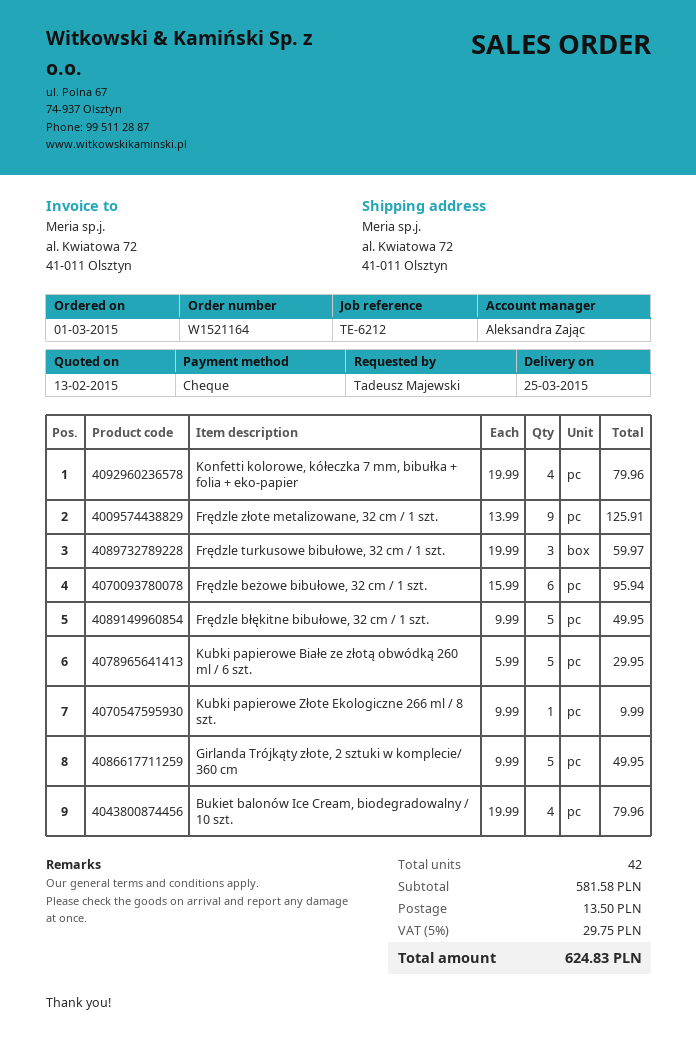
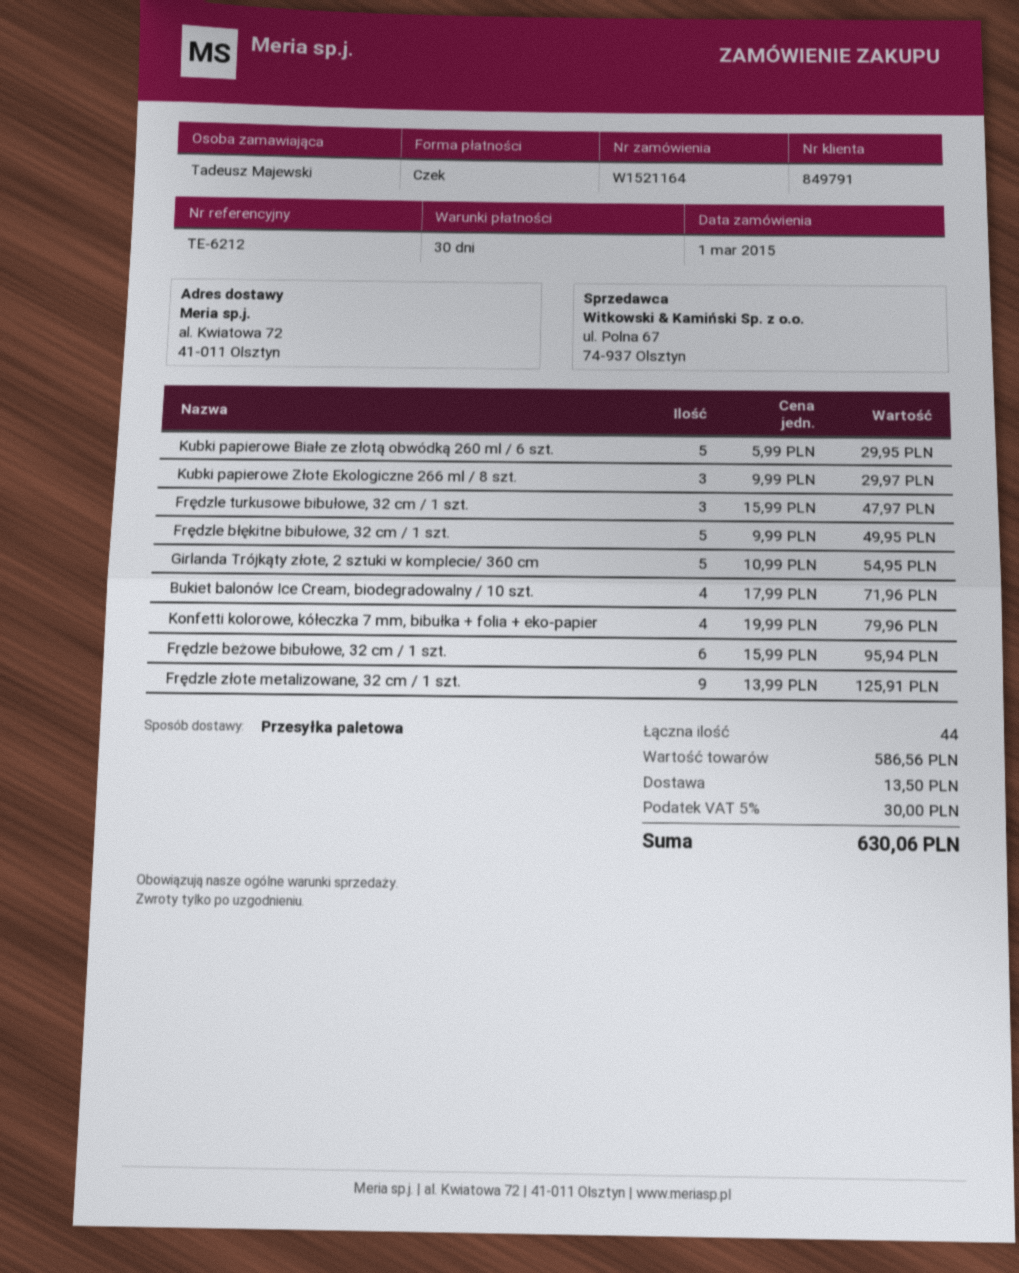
Frędzle turkusowe bibułowe, 32 cm / 1 szt.: 3 x 19.99 = 59.97 -> 3 x 15.99 = 47.97
Kubki papierowe Złote Ekologiczne 266 ml / 8 szt.: 1 x 9.99 = 9.99 -> 3 x 9.99 = 29.97
Girlanda Trójkąty złote, 2 sztuki w komplecie/ 360 cm: 5 x 9.99 = 49.95 -> 5 x 10.99 = 54.95
Bukiet balonów Ice Cream, biodegradowalny / 10 szt.: 4 x 19.99 = 79.96 -> 4 x 17.99 = 71.96
total quantity: 42 -> 44
subtotal: 581.58 -> 586.56
tax: 5% = 29.75 -> 5% = 30.00
total: 624.83 -> 630.06

